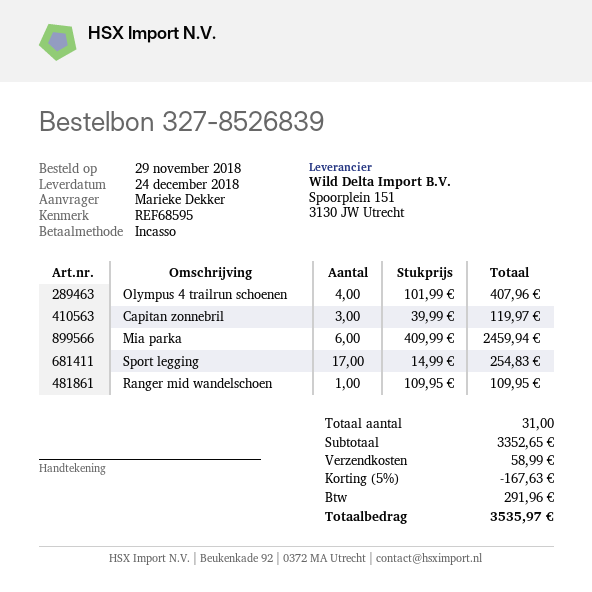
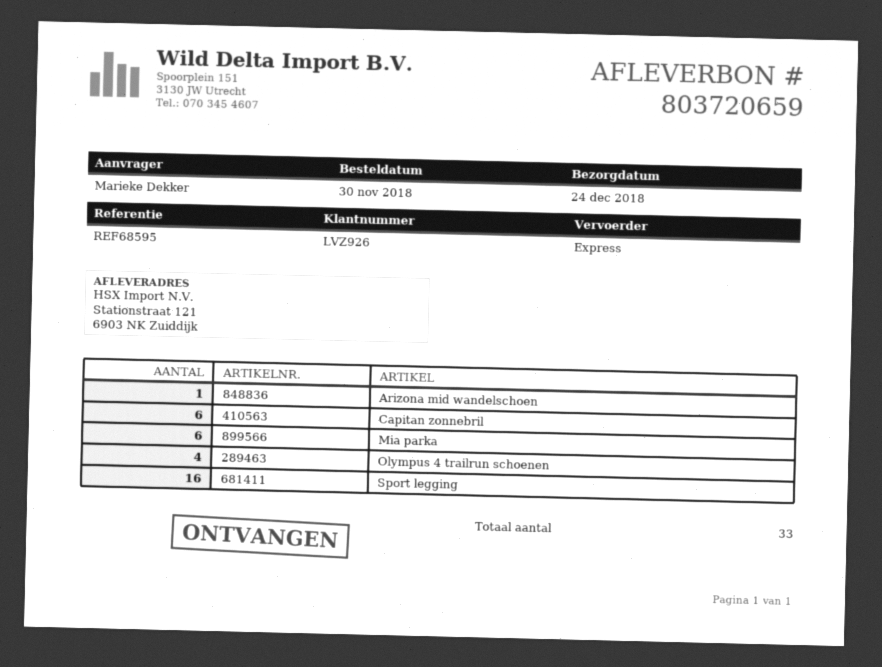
order date: 2018-11-29 -> 2018-11-30
Capitan zonnebril: 3 -> 6
Sport legging: 17 -> 16
Ranger mid wandelschoen: 1 -> none
Arizona mid wandelschoen: none -> 1
total quantity: 31 -> 33

